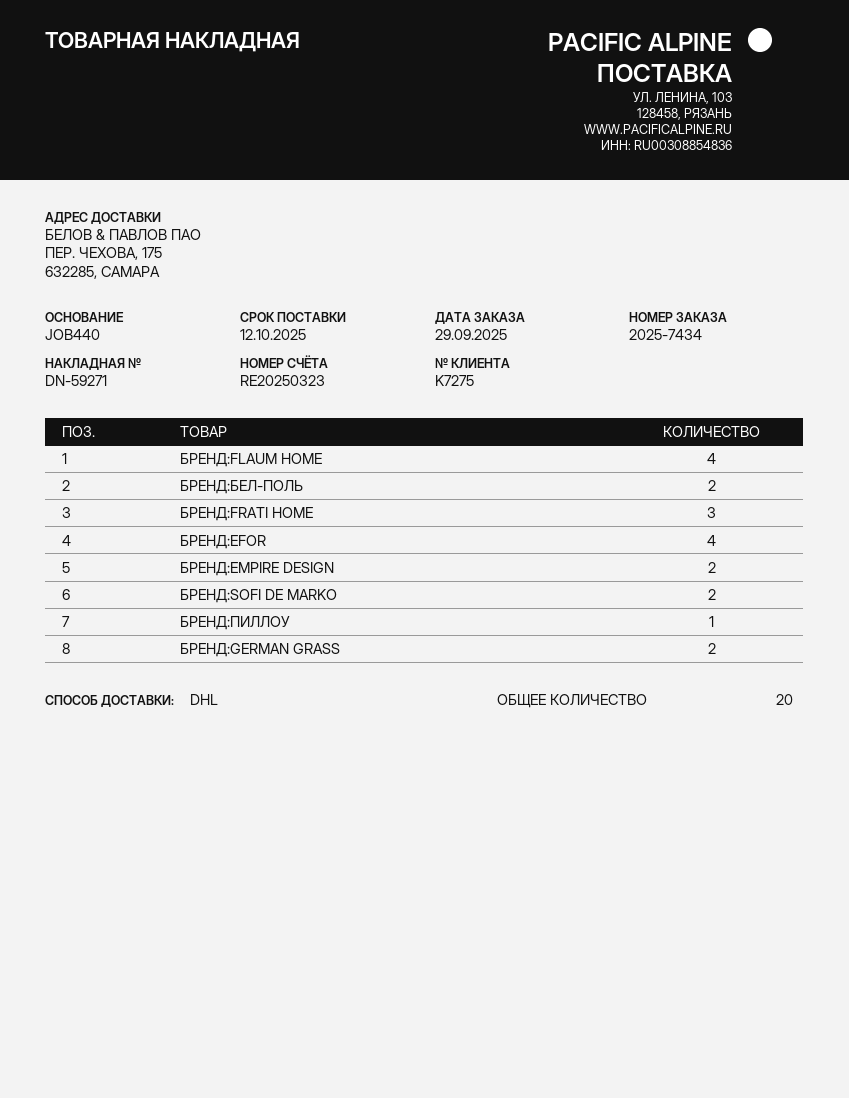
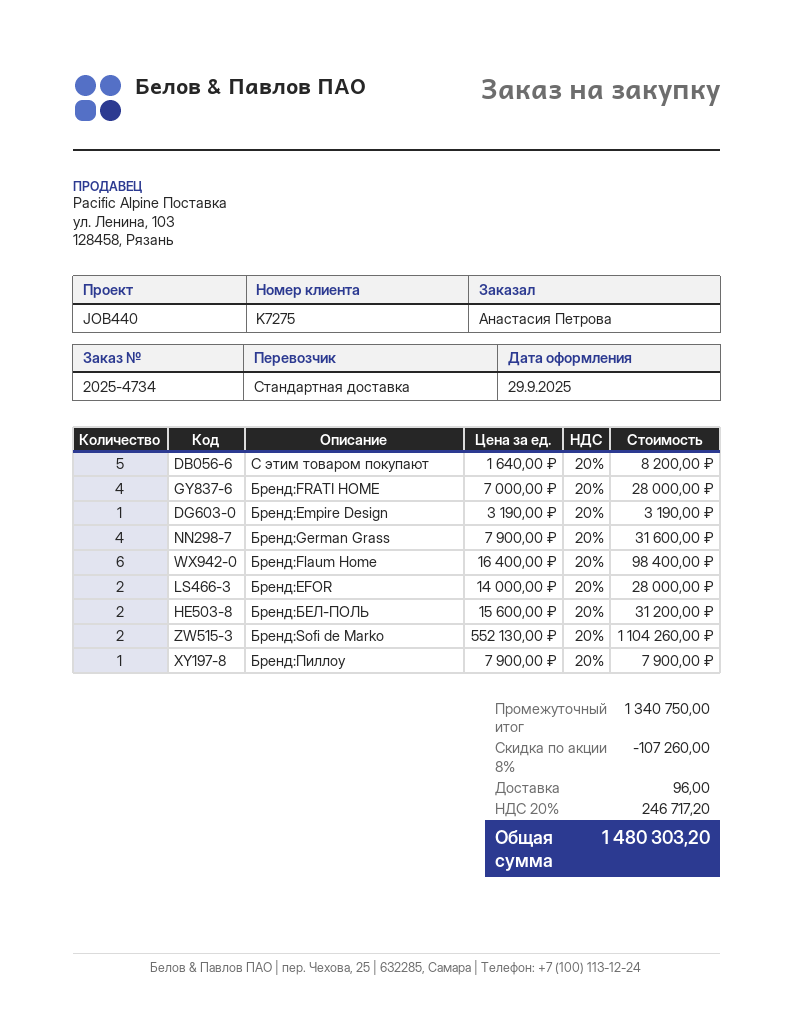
order number: 2025-7434 -> 2025-4734
shipping method: DHL -> standard
БРЕНД:FLAUM HOME: 4 -> 6
БРЕНД:FRATI HOME: 3 -> 4
БРЕНД:EFOR: 4 -> 2
БРЕНД:EMPIRE DESIGN: 2 -> 1
БРЕНД:GERMAN GRASS: 2 -> 4
С этим товаром покупают: none -> 5

